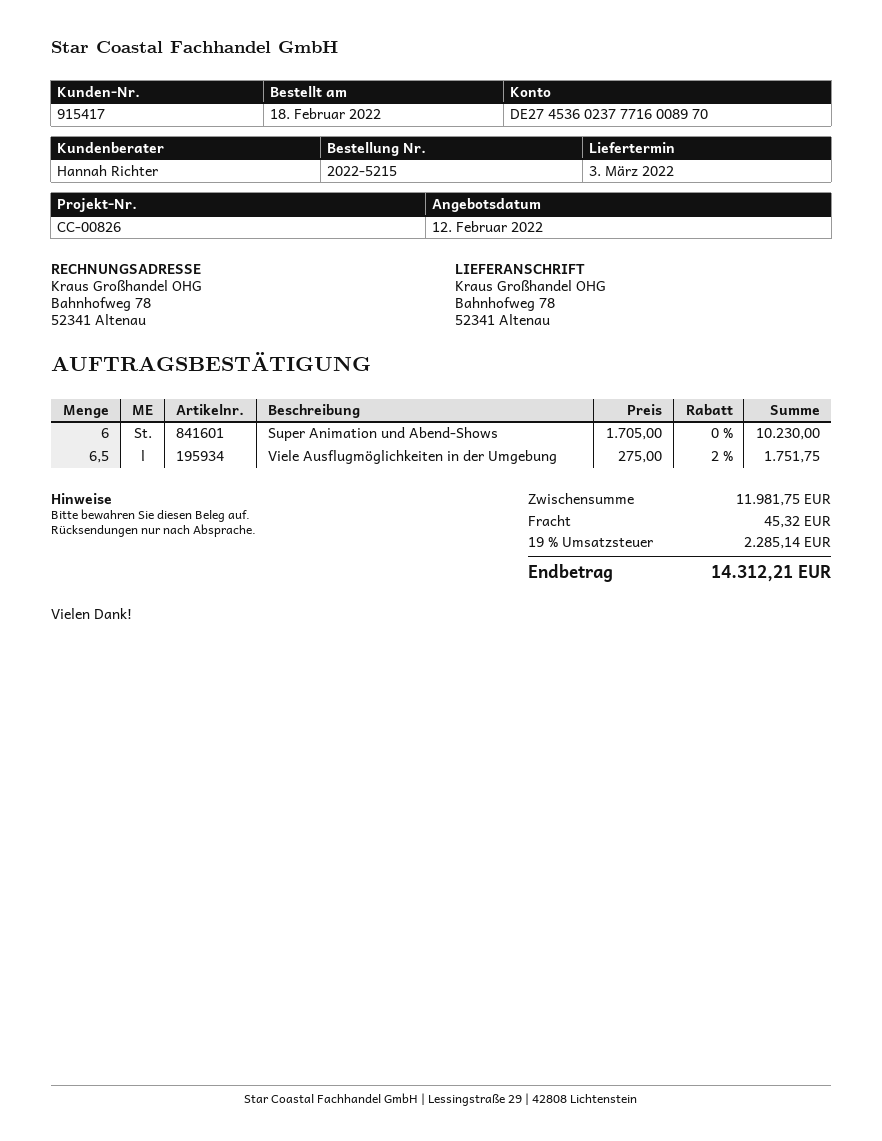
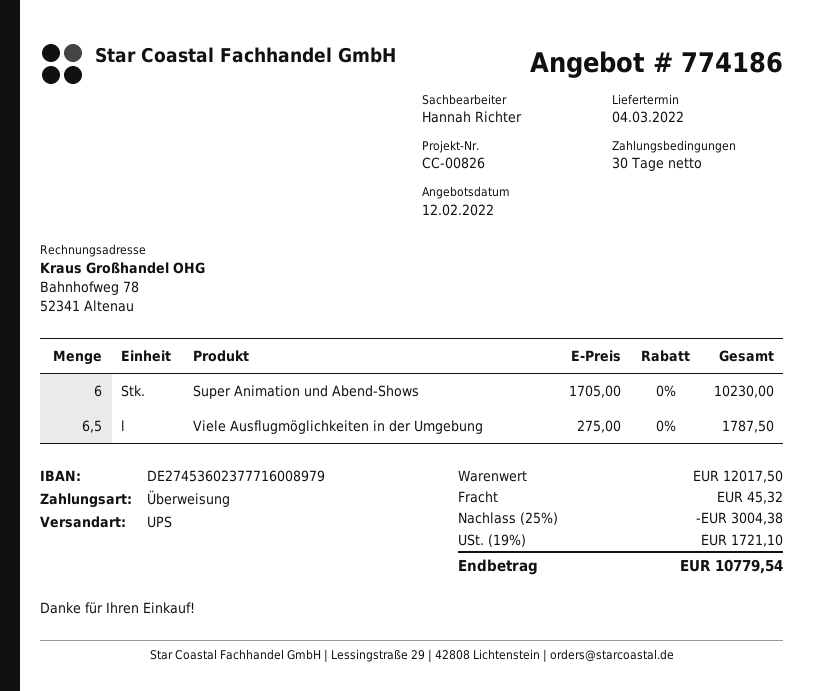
delivery date: 2022-03-03 -> 2022-03-04
bank account: DE27453602377716008970 -> DE27453602377716008979
Viele Ausflugmöglichkeiten in der Umgebung: 6.5 x 275.00 - 2% = 1751.75 -> 6.5 x 275.00 = 1787.50
subtotal: 11981.75 -> 12017.50
discount: none -> 25% = 3004.38
tax: 19% = 2285.14 -> 19% = 1721.10
total: 14312.21 -> 10779.54

